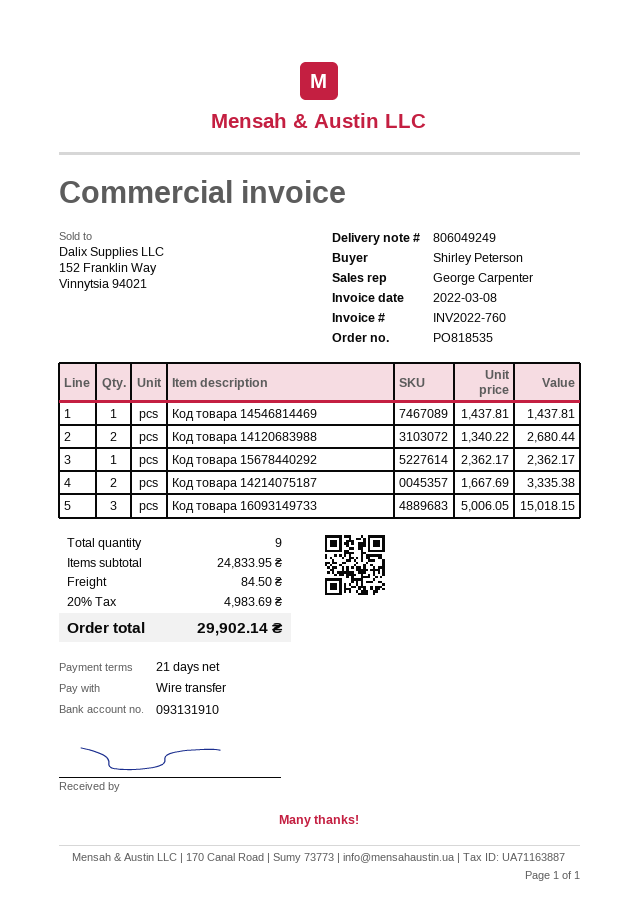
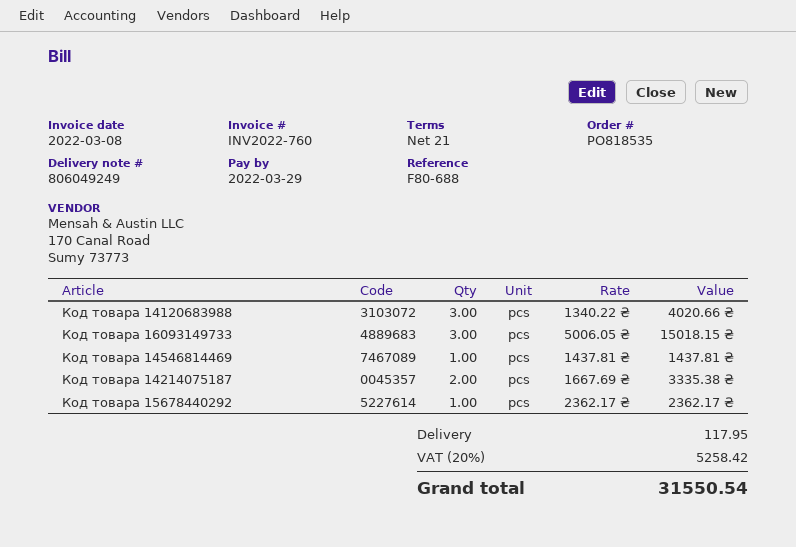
Код товара 14120683988: 2 x 1340.22 = 2680.44 -> 3 x 1340.22 = 4020.66
shipping: 84.50 -> 117.95
tax: 20% = 4983.69 -> 20% = 5258.42
total: 29902.14 -> 31550.54

